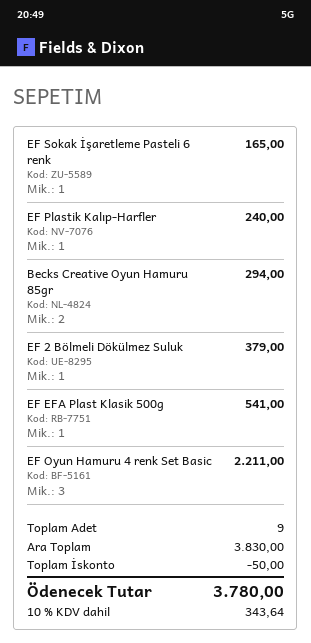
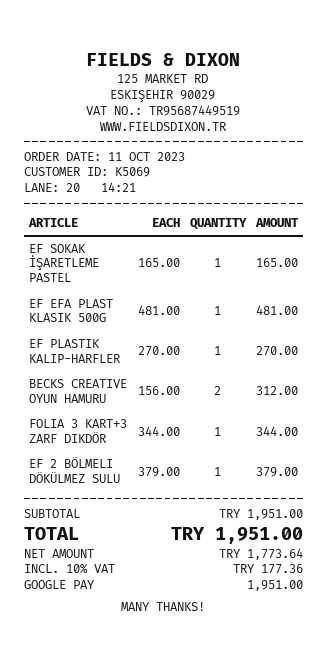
EF Plastik Kalıp-Harfler: 1 for 240.00 -> 1 for 270.00
Becks Creative Oyun Hamuru 85gr: 2 for 294.00 -> 2 for 312.00
EF EFA Plast Klasik 500g: 1 for 541.00 -> 1 for 481.00
EF Oyun Hamuru 4 renk Set Basic: 3 for 2211.00 -> none
FOLIA 3 KART+3 ZARF DIKDÖR: none -> 1 for 344.00
subtotal: 3830.00 -> 1951.00
discount: 50.00 -> none
tax: 10% = 343.64 -> 10% = 177.36
total: 3780.00 -> 1951.00

